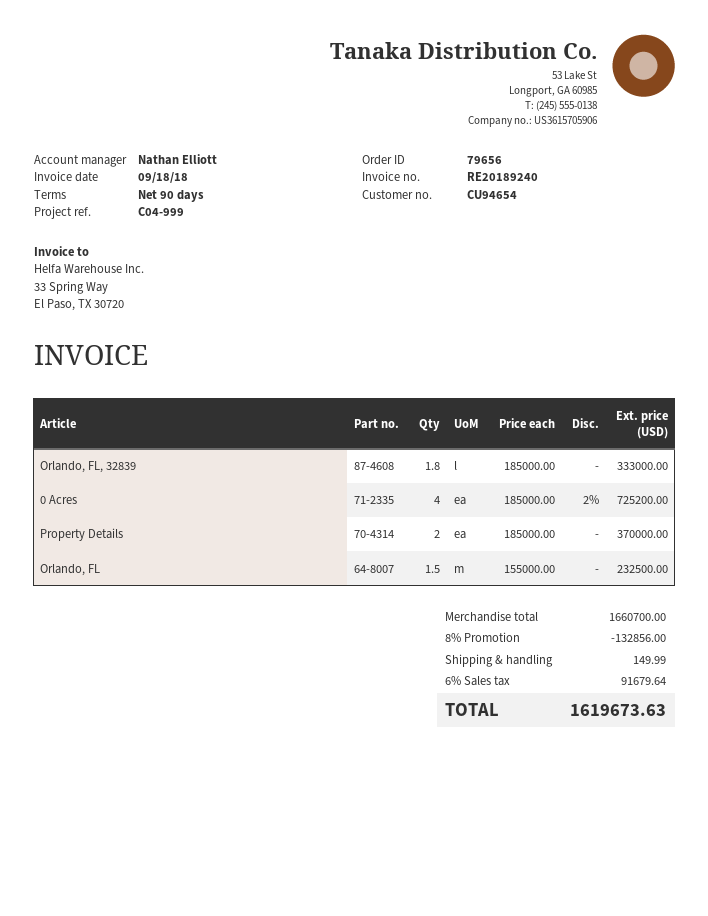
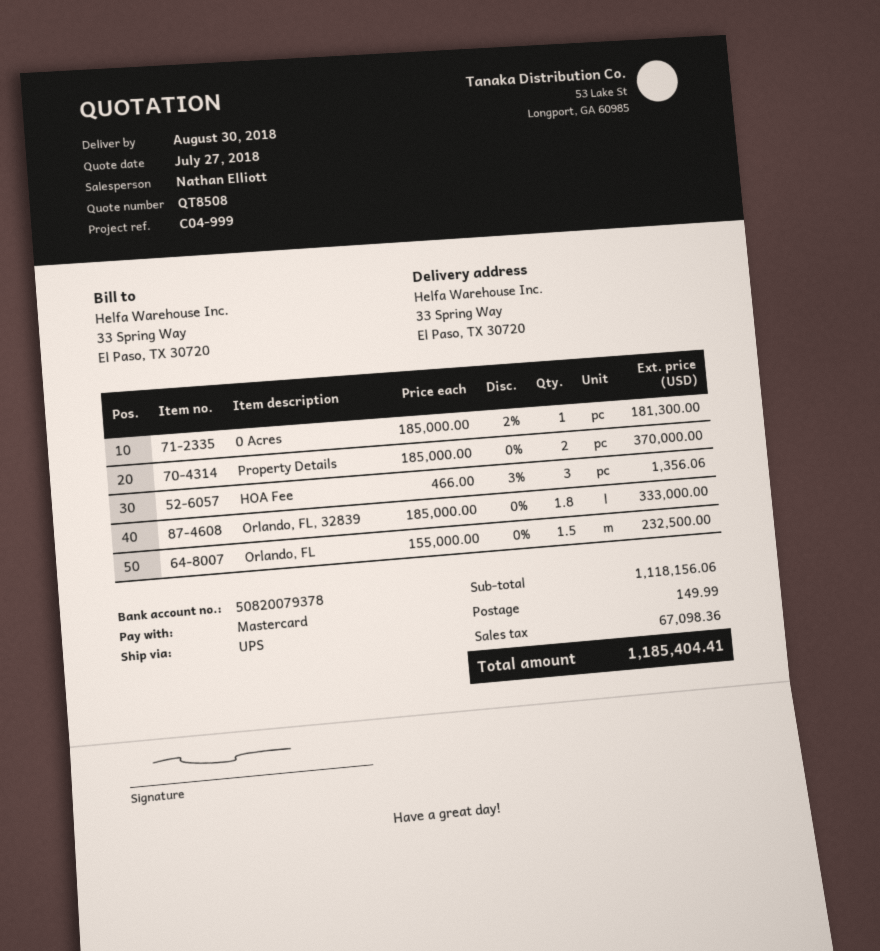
0 Acres: 4 x 185000.00 - 2% = 725200.00 -> 1 x 185000.00 - 2% = 181300.00
HOA Fee: none -> 3 x 466.00 - 3% = 1356.06
subtotal: 1660700.00 -> 1118156.06
discount: 8% = 132856.00 -> none
tax: 91679.64 -> 67098.36
total: 1619673.63 -> 1185404.41

